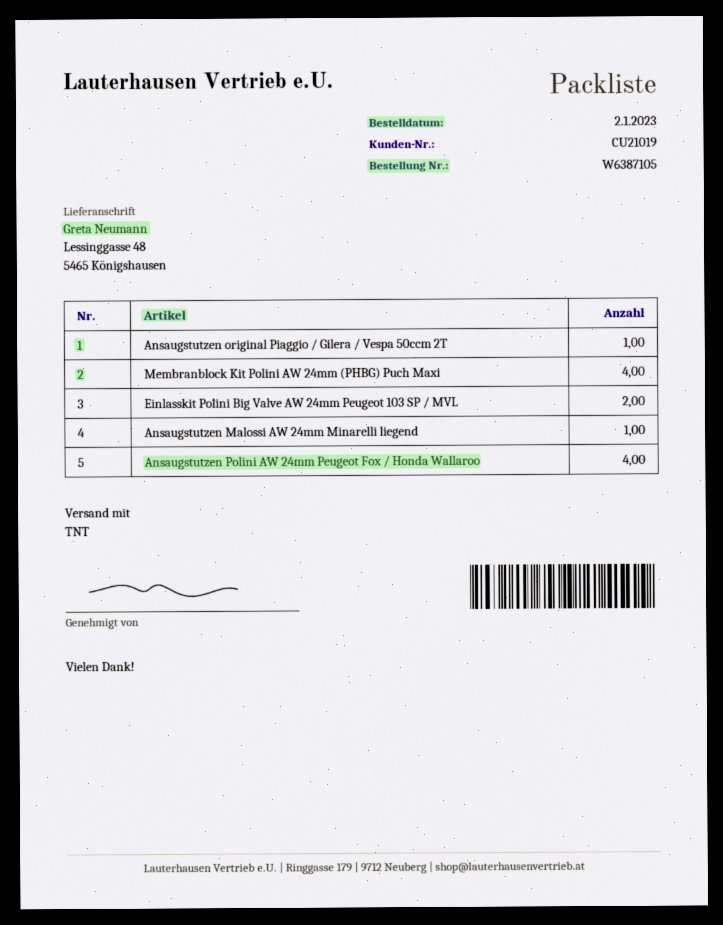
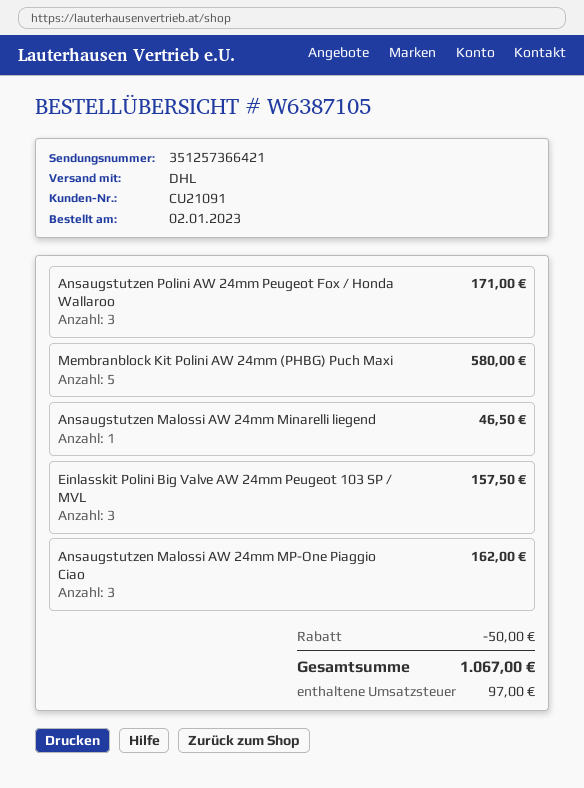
customer number: CU21019 -> CU21091
shipping method: TNT -> DHL
Ansaugstutzen original Piaggio / Gilera / Vespa 50ccm 2T: 1 -> none
Membranblock Kit Polini AW 24mm (PHBG) Puch Maxi: 4 -> 5
Einlasskit Polini Big Valve AW 24mm Peugeot 103 SP / MVL: 2 -> 3
Ansaugstutzen Polini AW 24mm Peugeot Fox / Honda Wallaroo: 4 -> 3
Ansaugstutzen Malossi AW 24mm MP-One Piaggio Ciao: none -> 3

